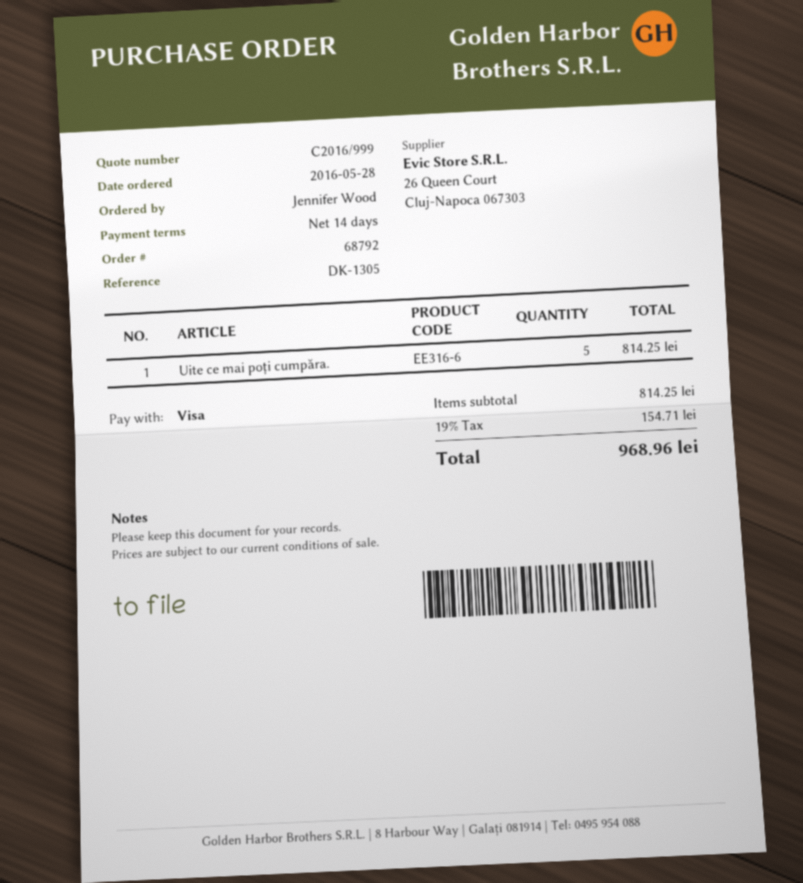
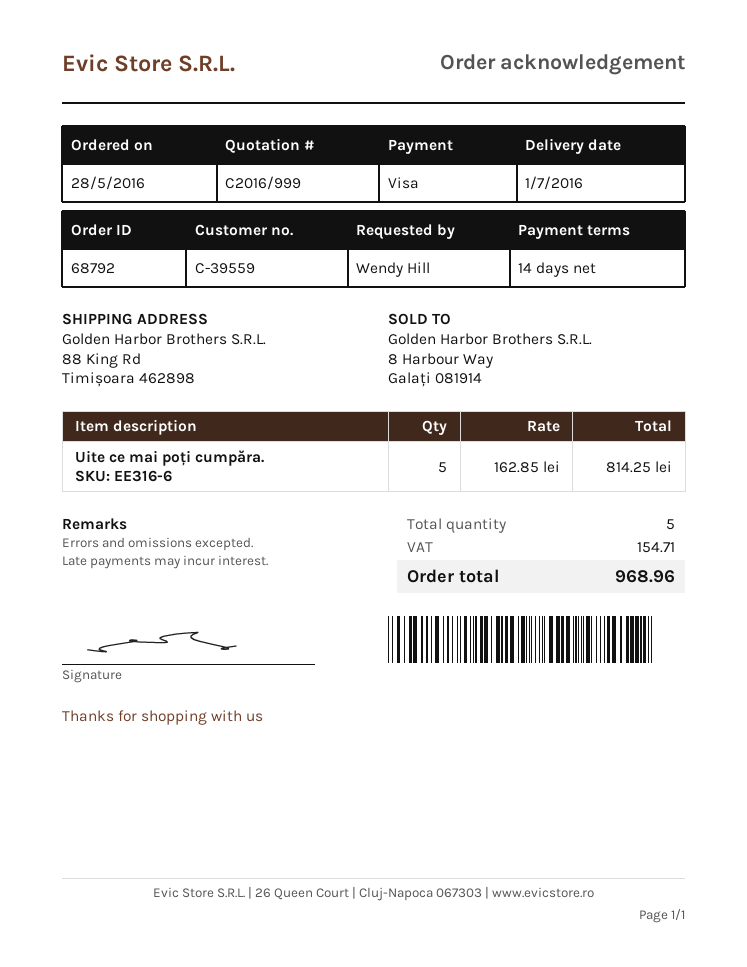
ordered by: Jennifer Wood -> Wendy Hill

